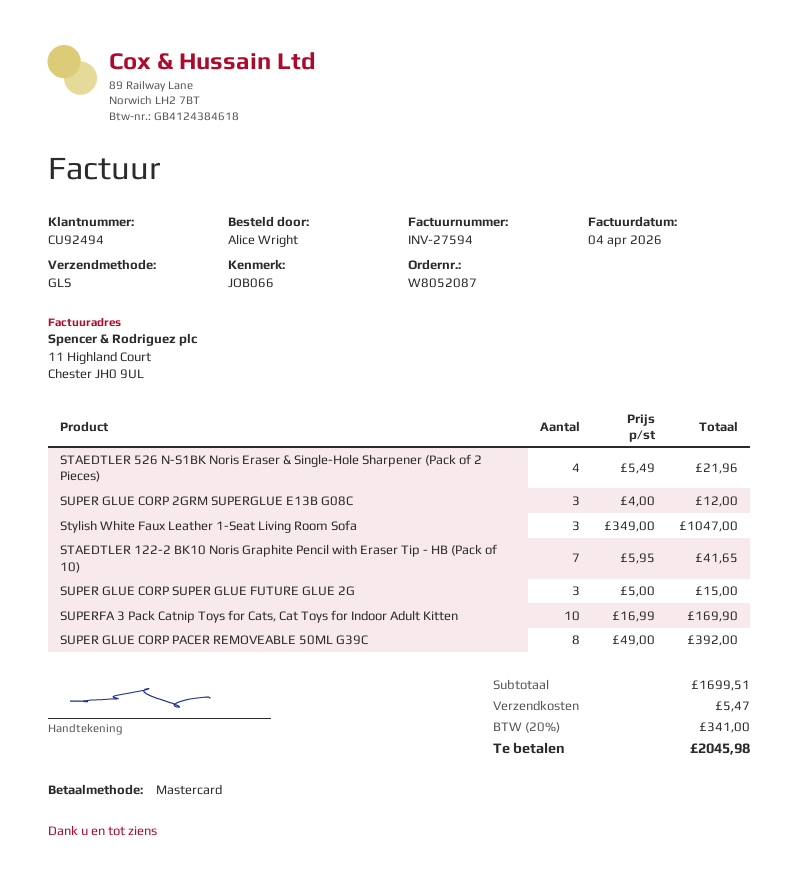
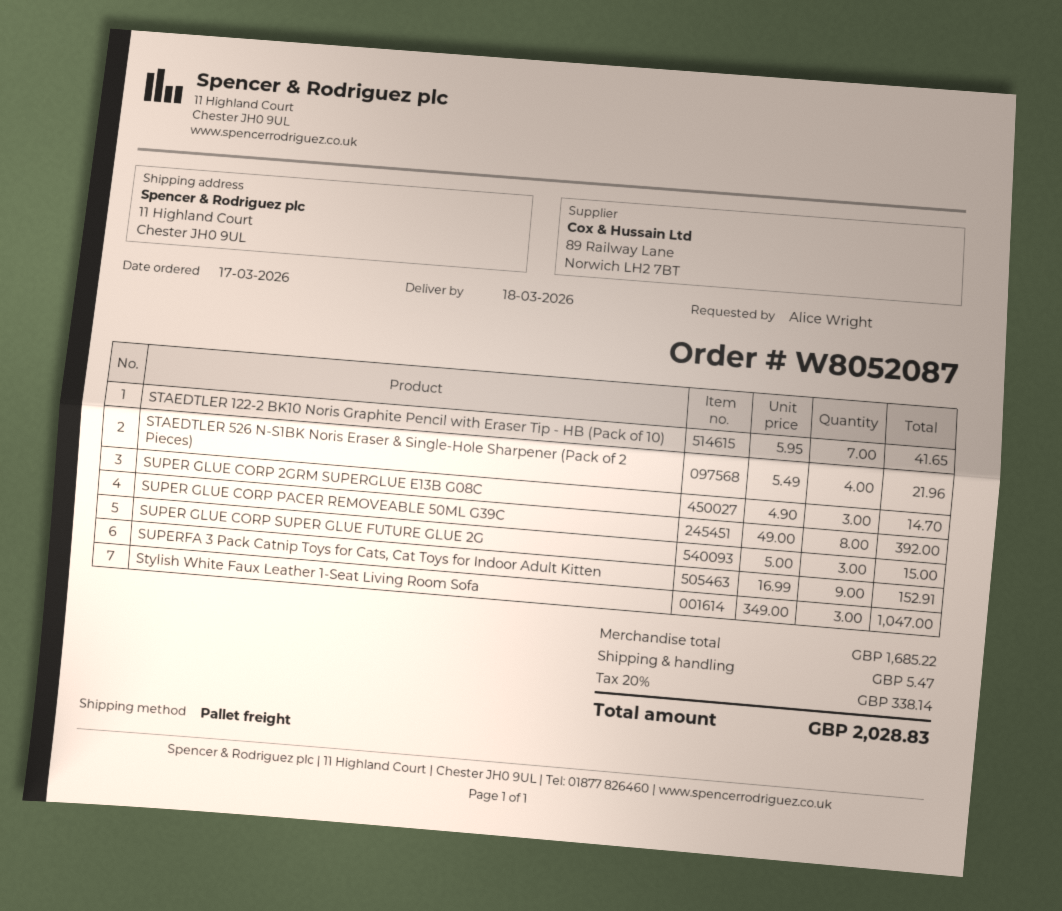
shipping method: GLS -> pallet freight
SUPER GLUE CORP 2GRM SUPERGLUE E13B G08C: 3 x 4.00 = 12.00 -> 3 x 4.90 = 14.70
SUPERFA 3 Pack Catnip Toys for Cats, Cat Toys for Indoor Adult Kitten: 10 x 16.99 = 169.90 -> 9 x 16.99 = 152.91
subtotal: 1699.51 -> 1685.22
tax: 20% = 341.00 -> 20% = 338.14
total: 2045.98 -> 2028.83

